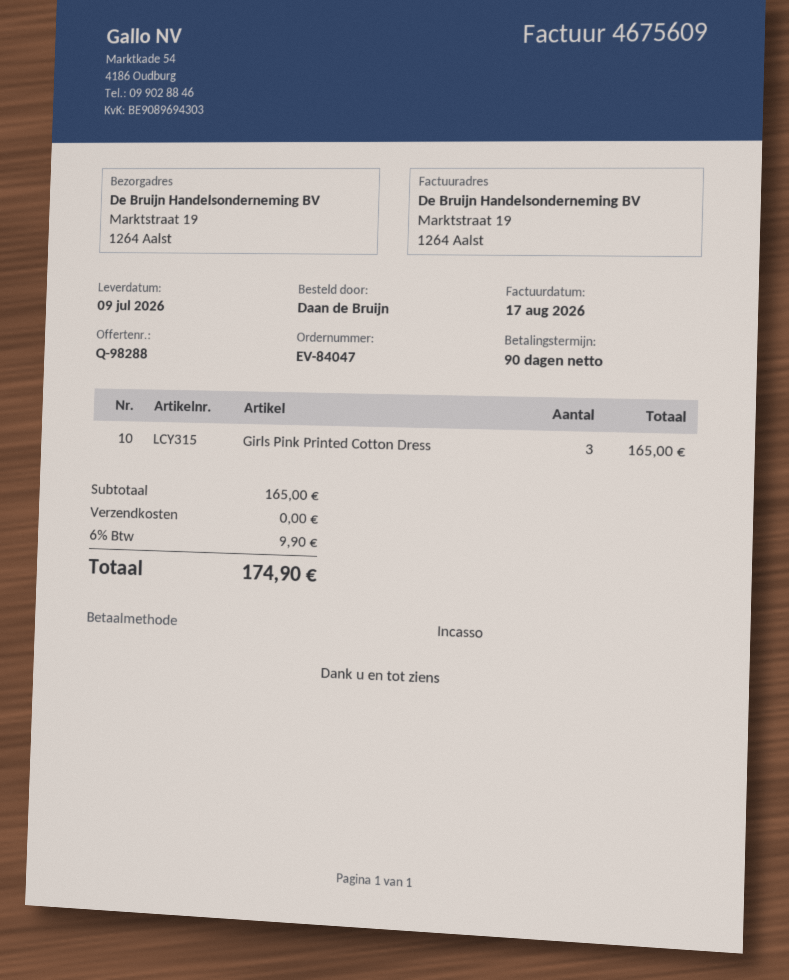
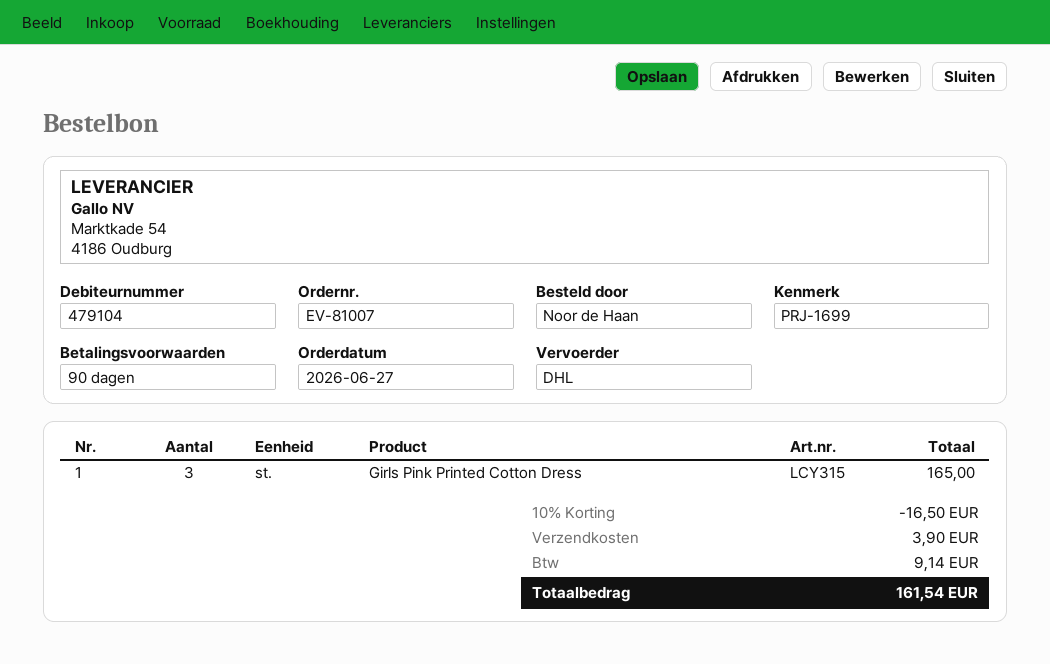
order number: EV-84047 -> EV-81007
ordered by: Daan de Bruijn -> Noor de Haan
discount: none -> 10% = 16.50
shipping: 0.00 -> 3.90
tax: 9.90 -> 9.14
total: 174.90 -> 161.54

